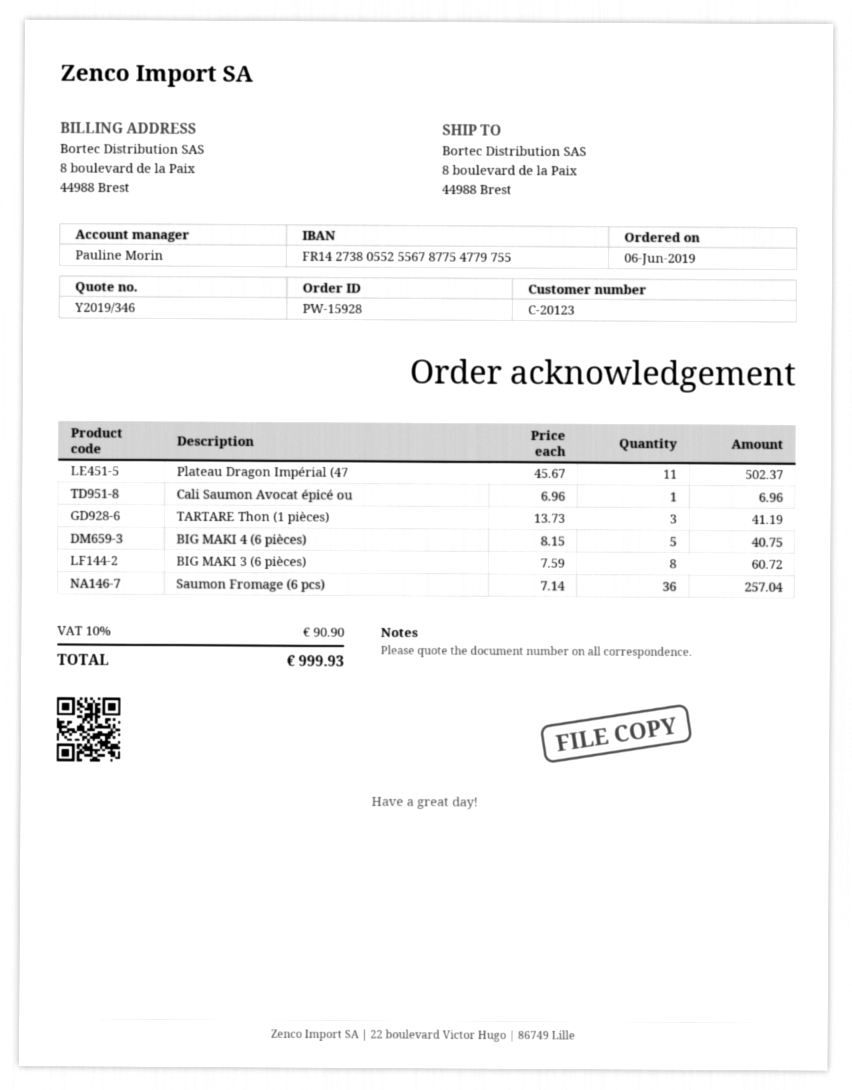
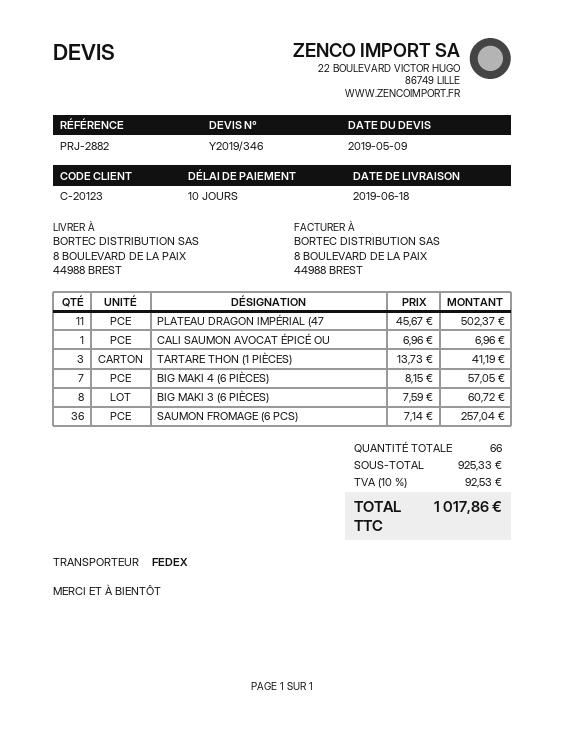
BIG MAKI 4 (6 pièces): 5 x 8.15 = 40.75 -> 7 x 8.15 = 57.05
tax: 10% = 90.90 -> 10% = 92.53
total: 999.93 -> 1017.86

